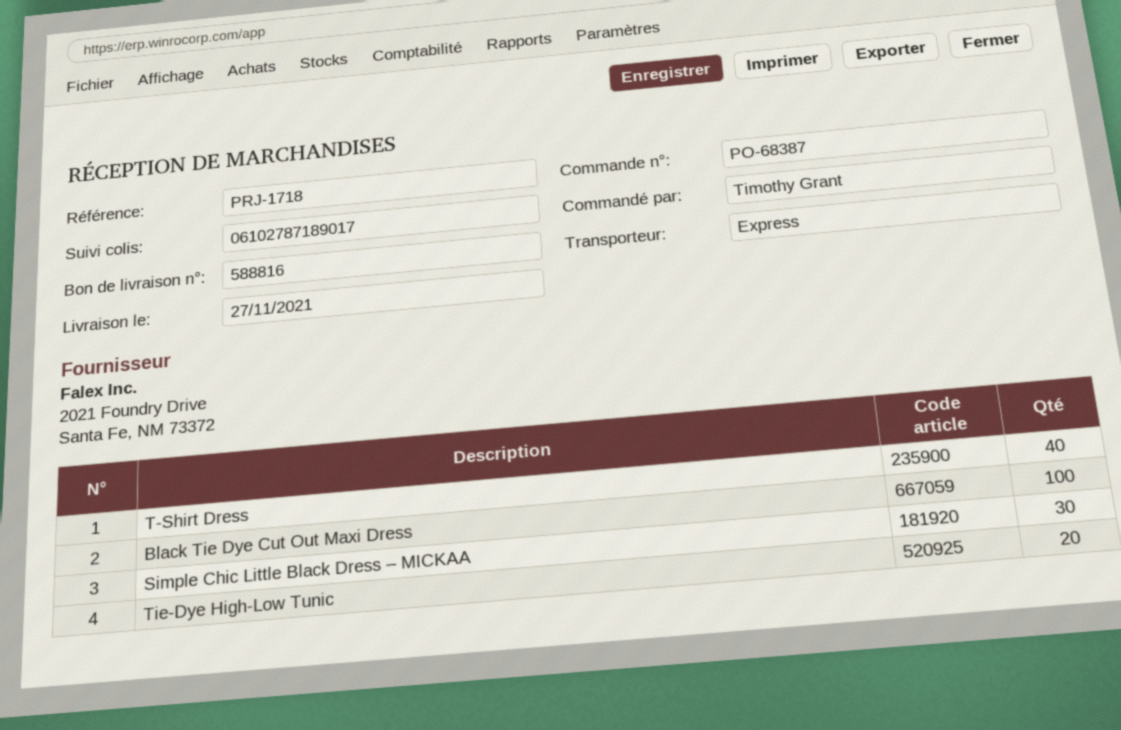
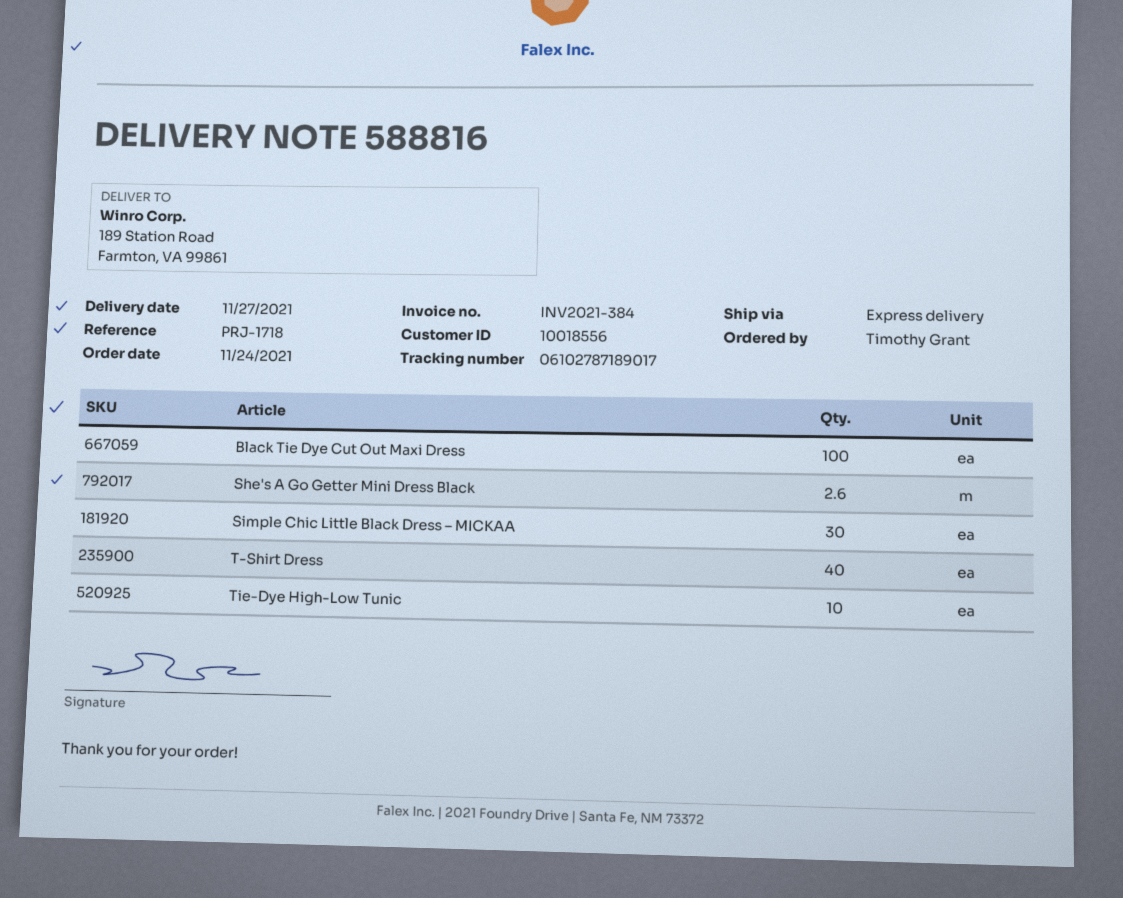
Tie-Dye High-Low Tunic: 20 -> 10
She's A Go Getter Mini Dress Black: none -> 2.6

